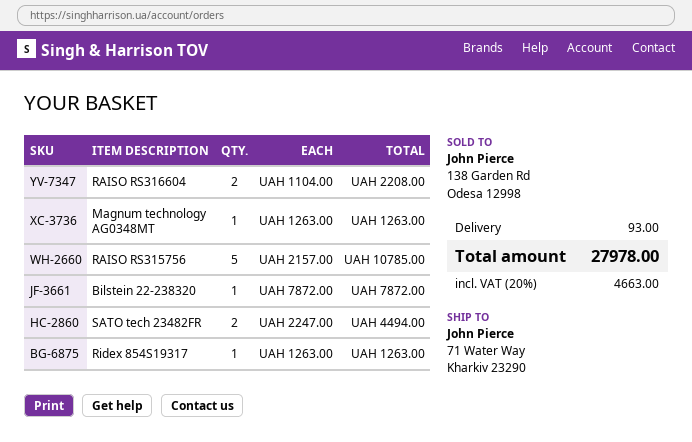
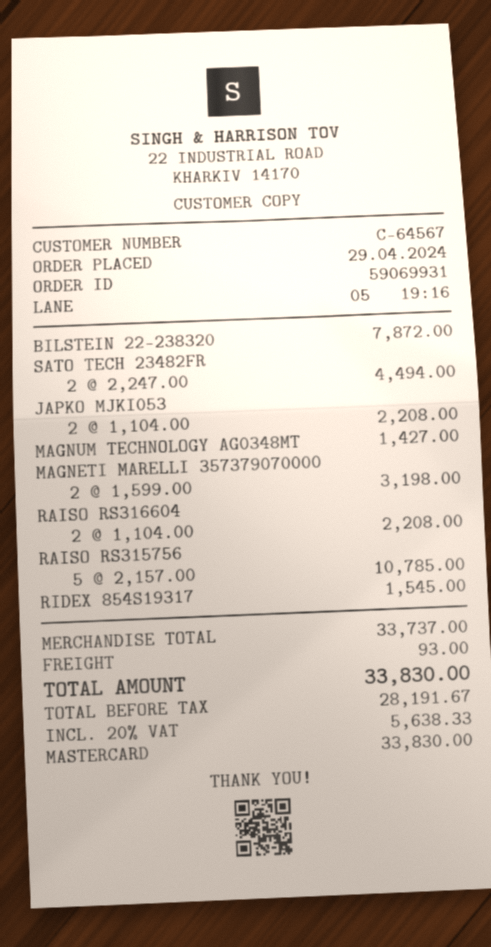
Magnum technology AG0348MT: 1 x 1263.00 = 1263.00 -> 1 x 1427.00 = 1427.00
Ridex 854S19317: 1 x 1263.00 = 1263.00 -> 1 x 1545.00 = 1545.00
JAPKO MJKI053: none -> 2 x 1104.00 = 2208.00
MAGNETI MARELLI 357379070000: none -> 2 x 1599.00 = 3198.00
tax: 20% = 4663.00 -> 20% = 5638.33
total: 27978.00 -> 33830.00

